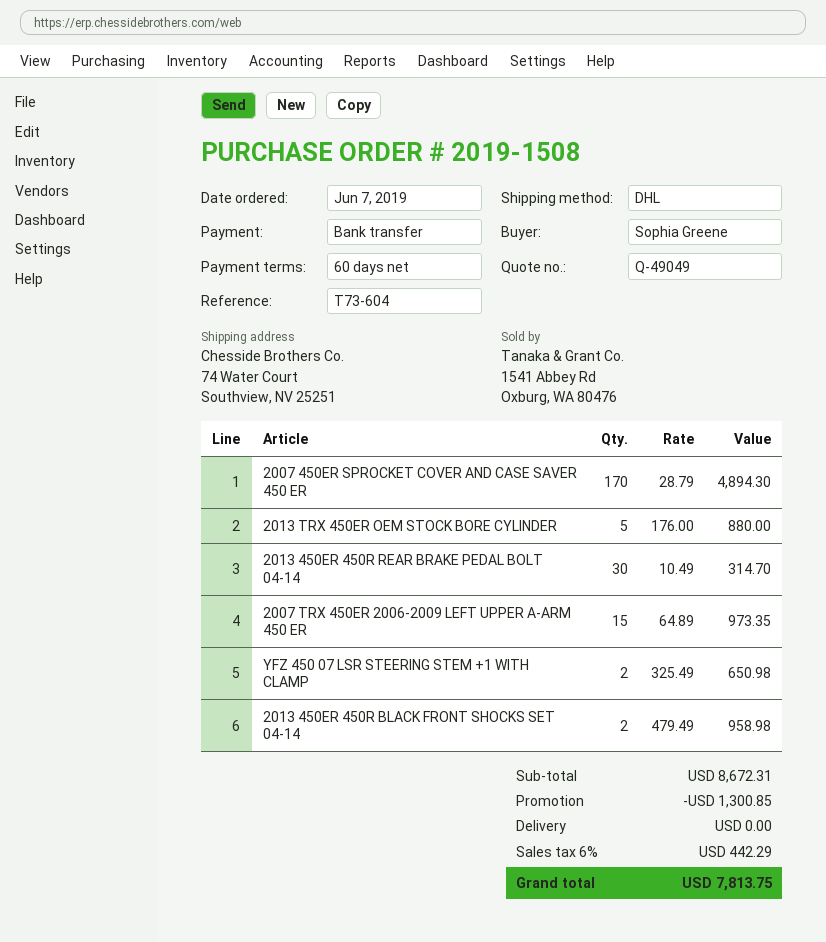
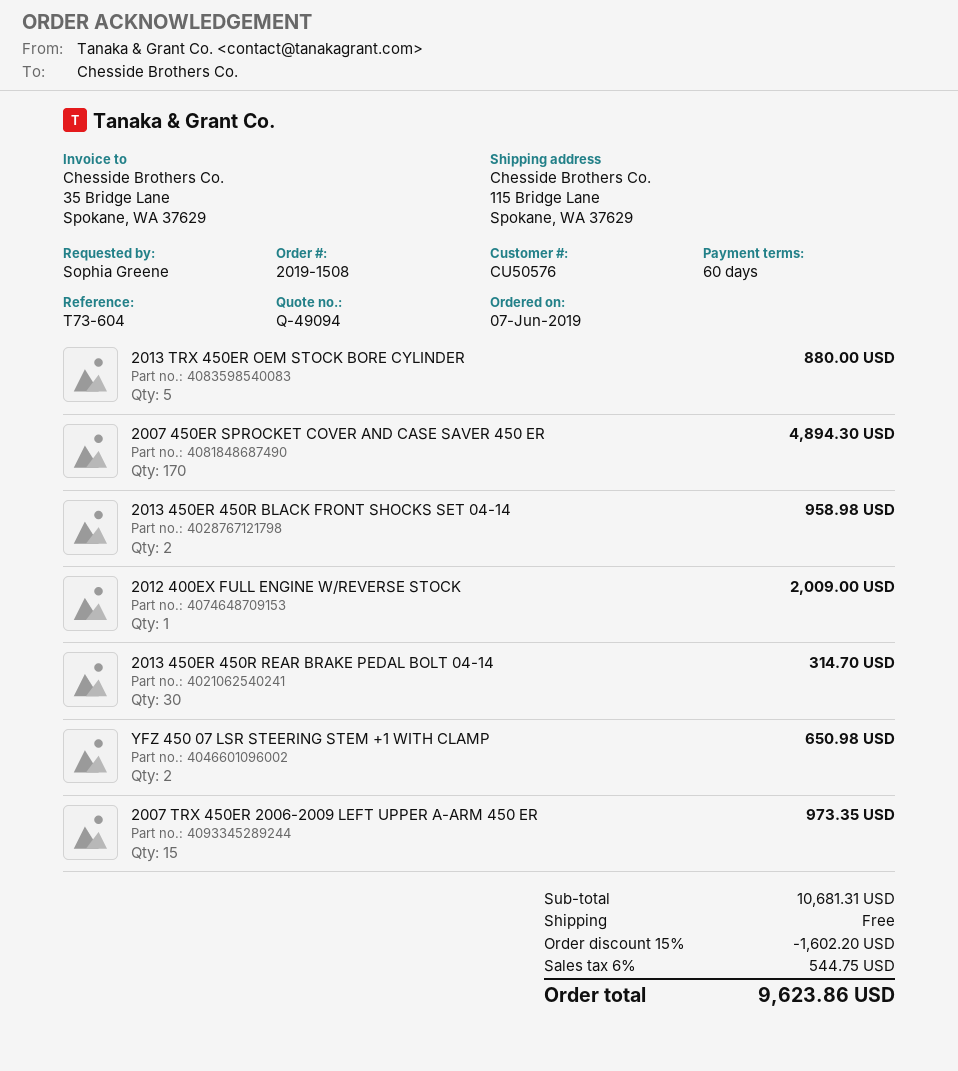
quote number: Q-49049 -> Q-49094
ship to: 74 Water Court, Southview, NV 25251 -> 115 Bridge Lane, Spokane, WA 37629
2012 400EX FULL ENGINE W/REVERSE STOCK: none -> 1 for 2009.00
subtotal: 8672.31 -> 10681.31
discount: 1300.85 -> 1602.20
tax: 6% = 442.29 -> 6% = 544.75
total: 7813.75 -> 9623.86

